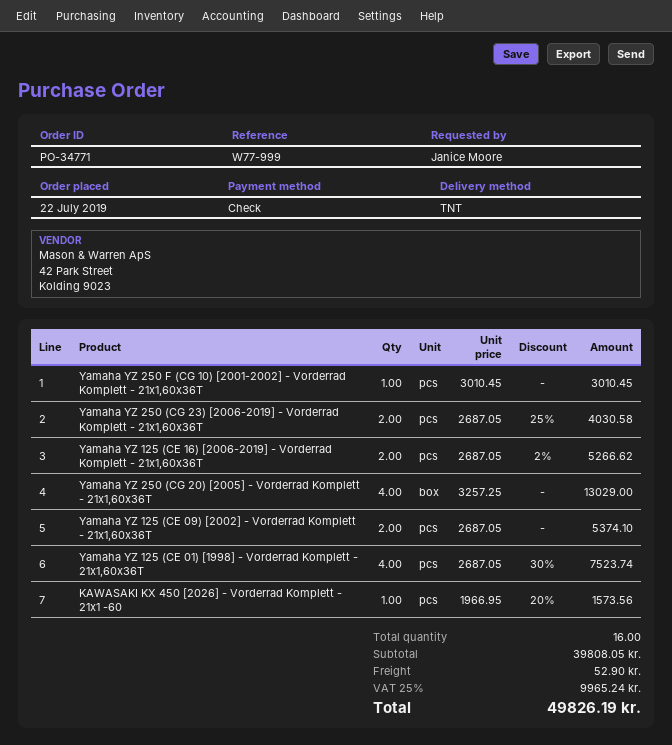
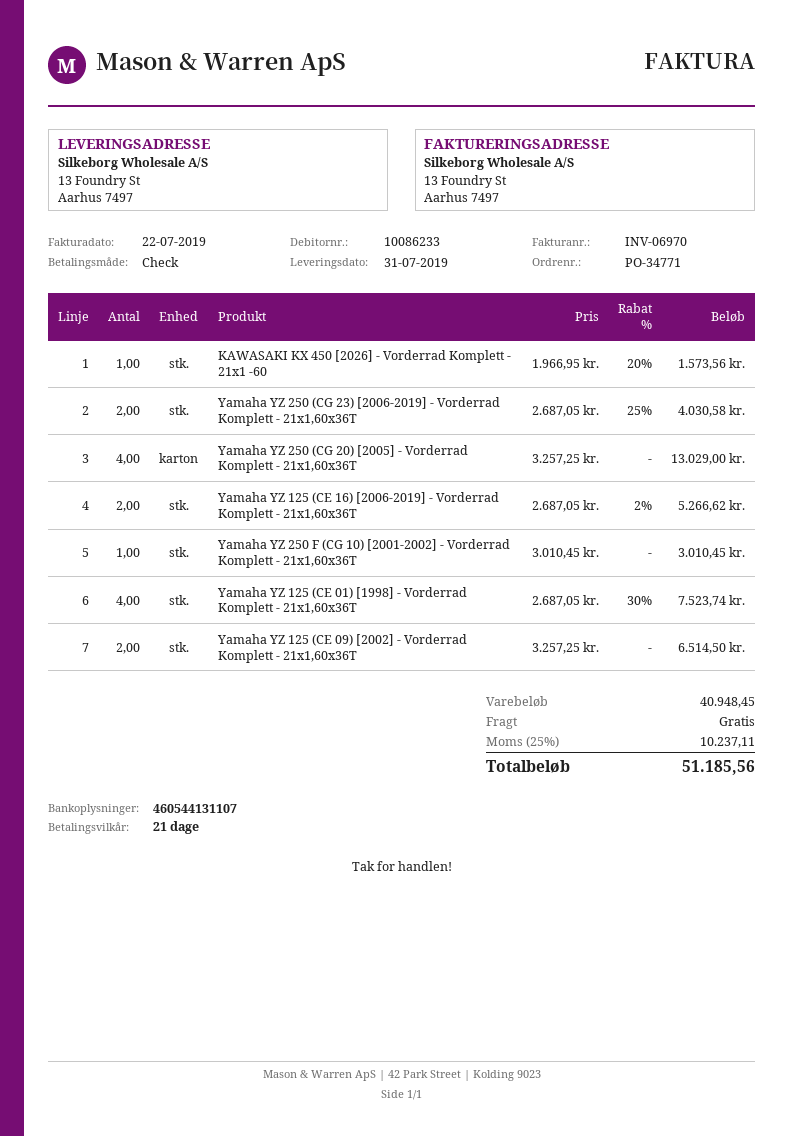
Yamaha YZ 125 (CE 09) [2002] - Vorderrad Komplett - 21x1,60x36T: 2 x 2687.05 = 5374.10 -> 2 x 3257.25 = 6514.50
subtotal: 39808.05 -> 40948.45
shipping: 52.90 -> 0.00
tax: 25% = 9965.24 -> 25% = 10237.11
total: 49826.19 -> 51185.56

